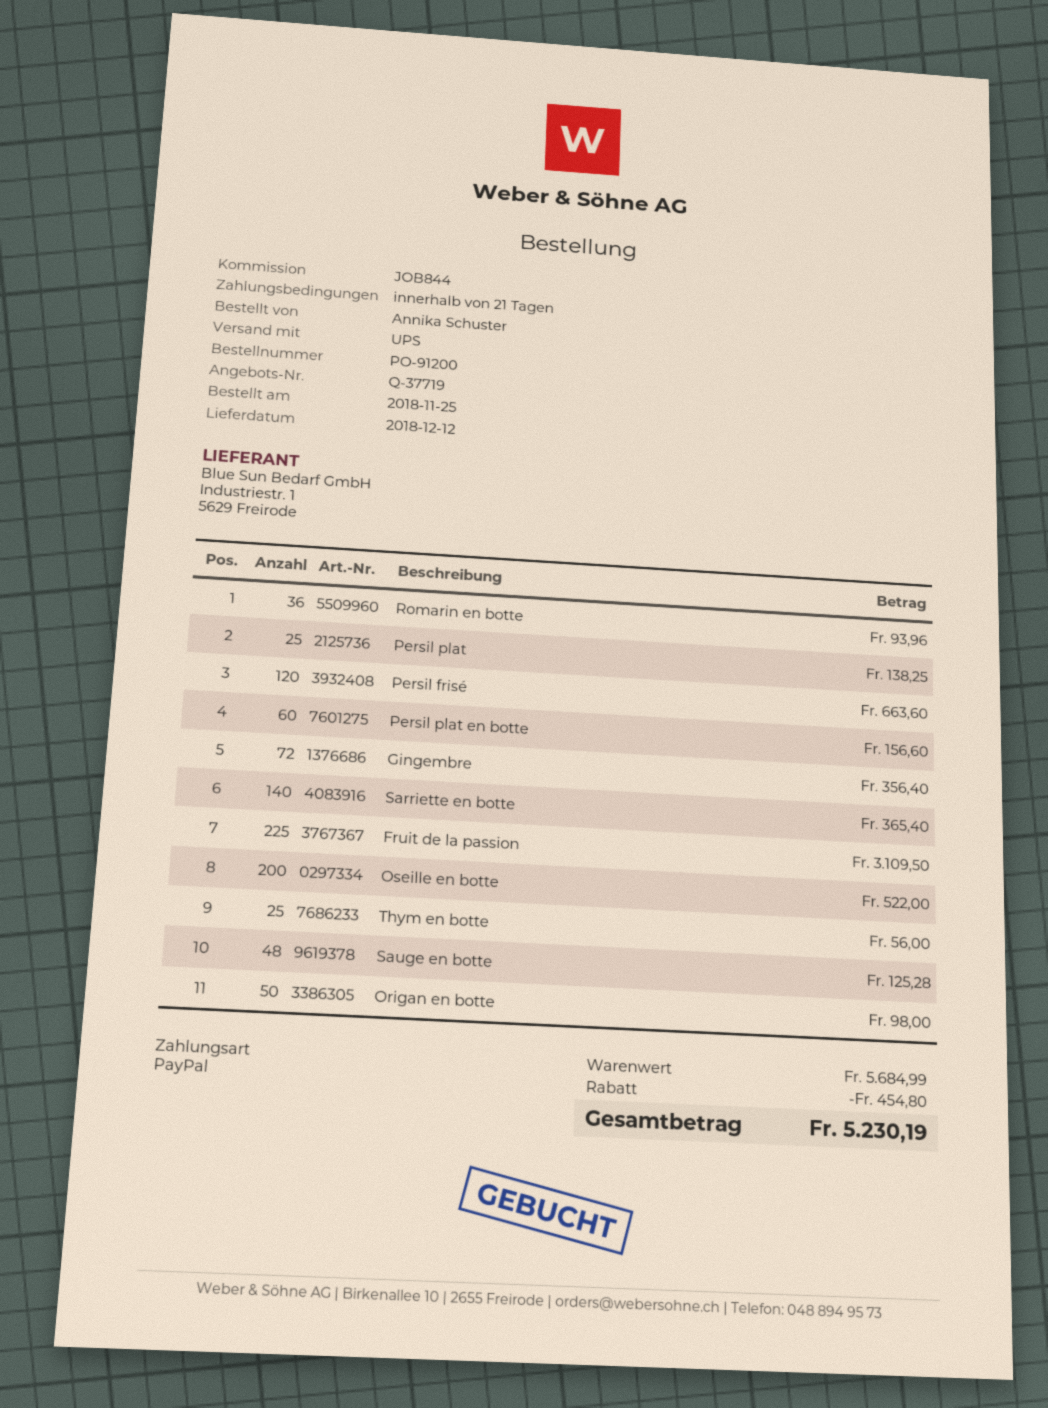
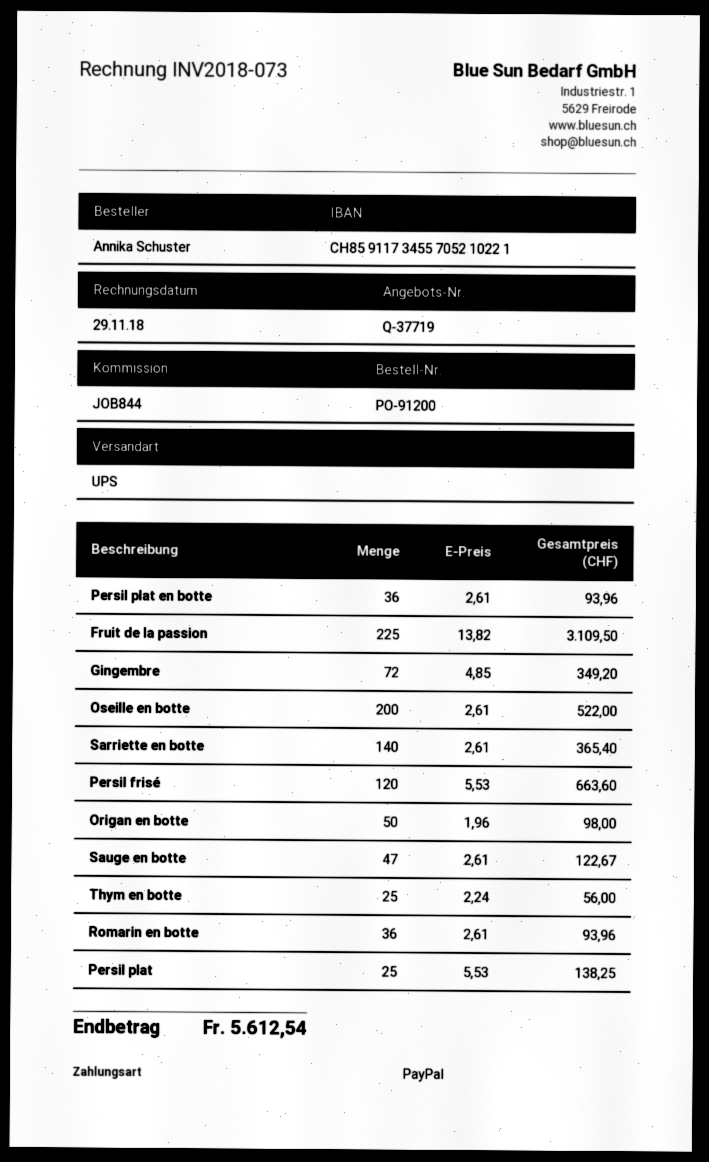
Persil plat en botte: 60 for 156.60 -> 36 for 93.96
Gingembre: 72 for 356.40 -> 72 for 349.20
Sauge en botte: 48 for 125.28 -> 47 for 122.67
discount: 454.80 -> none
total: 5230.19 -> 5612.54

